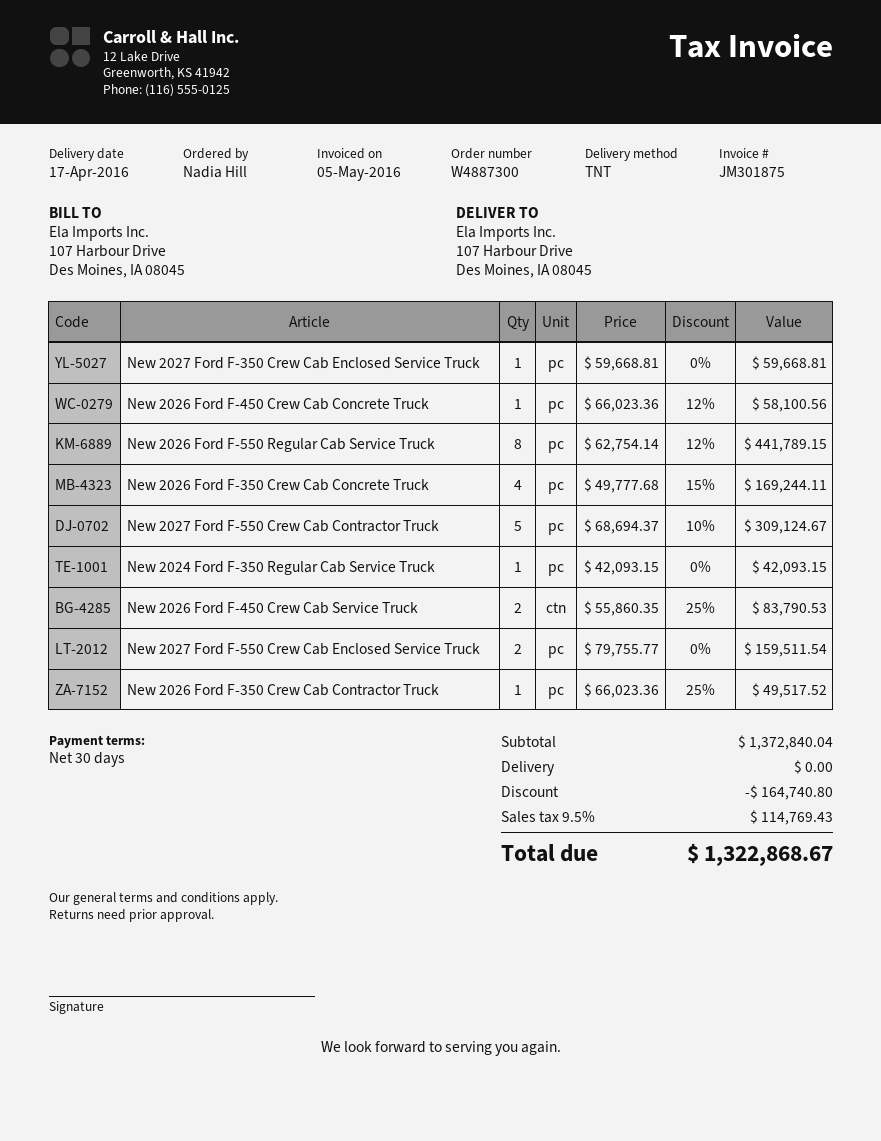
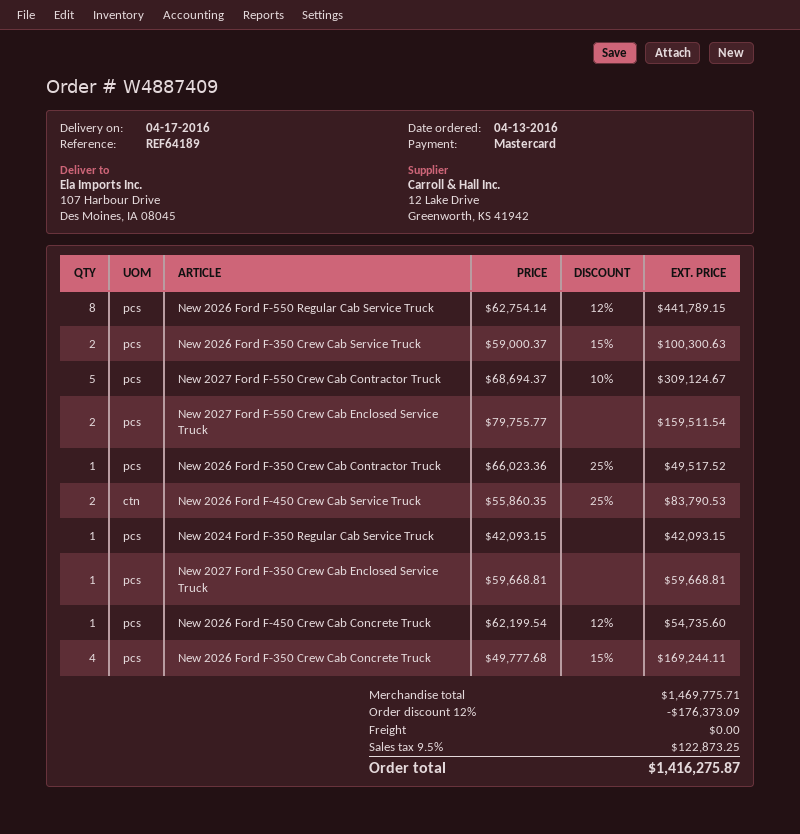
order number: W4887300 -> W4887409
New 2026 Ford F-450 Crew Cab Concrete Truck: 1 x 66023.36 - 12% = 58100.56 -> 1 x 62199.54 - 12% = 54735.60
New 2026 Ford F-350 Crew Cab Service Truck: none -> 2 x 59000.37 - 15% = 100300.63
subtotal: 1372840.04 -> 1469775.71
discount: 164740.80 -> 176373.09
tax: 9.5% = 114769.43 -> 9.5% = 122873.25
total: 1322868.67 -> 1416275.87

